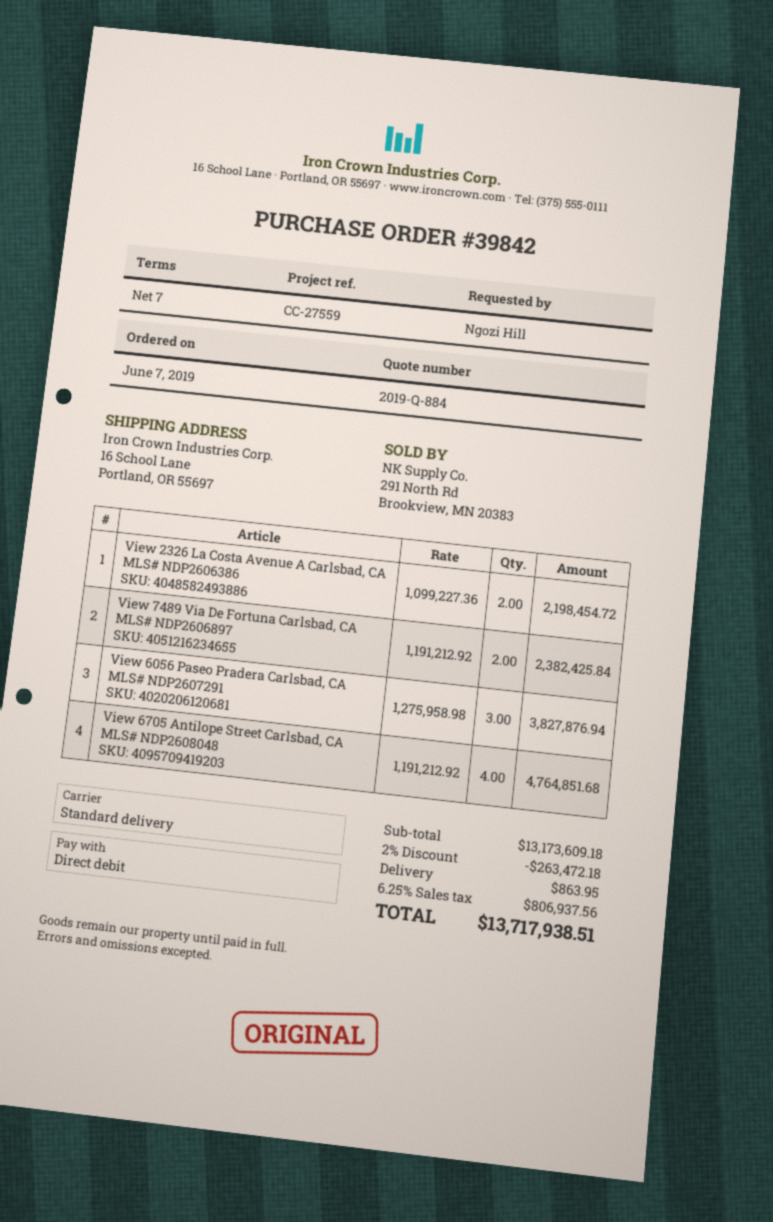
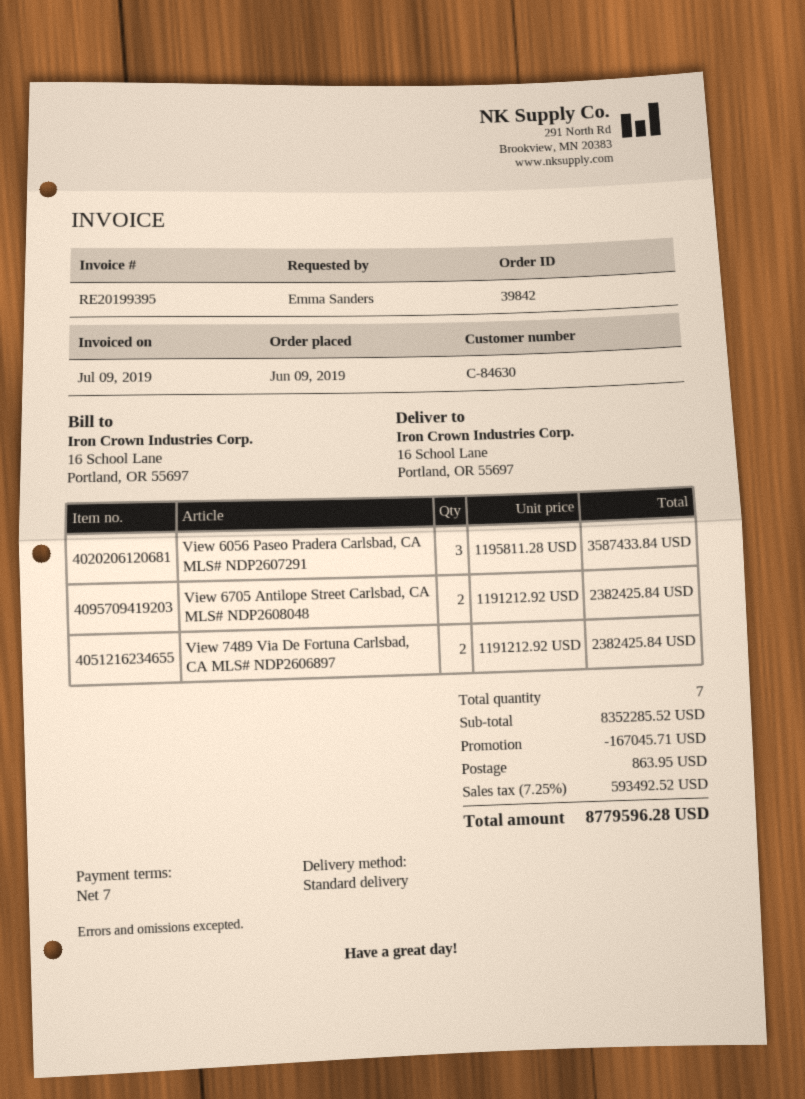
order date: 2019-06-07 -> 2019-06-09
ordered by: Ngozi Hill -> Emma Sanders
View 2326 La Costa Avenue A Carlsbad, CA MLS# NDP2606386: 2 x 1099227.36 = 2198454.72 -> none
View 6056 Paseo Pradera Carlsbad, CA MLS# NDP2607291: 3 x 1275958.98 = 3827876.94 -> 3 x 1195811.28 = 3587433.84
View 6705 Antilope Street Carlsbad, CA MLS# NDP2608048: 4 x 1191212.92 = 4764851.68 -> 2 x 1191212.92 = 2382425.84
subtotal: 13173609.18 -> 8352285.52
discount: 263472.18 -> 167045.71
tax: 6.25% = 806937.56 -> 7.25% = 593492.52
total: 13717938.51 -> 8779596.28

